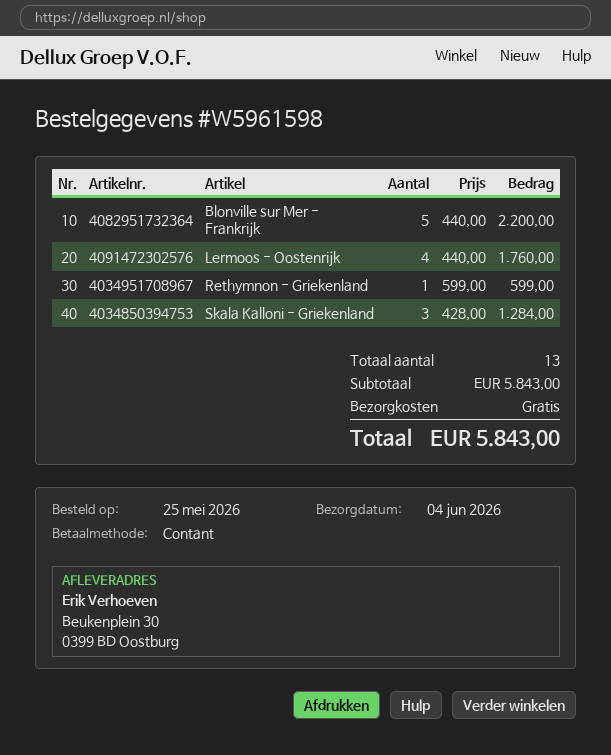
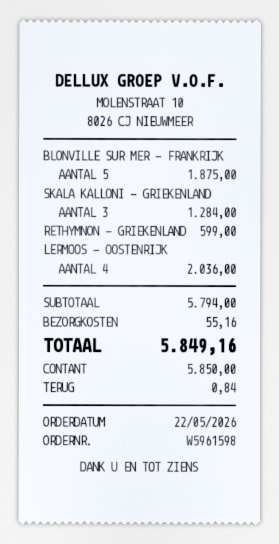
order date: 2026-05-25 -> 2026-05-22
Blonville sur Mer - Frankrijk: 5 for 2200.00 -> 5 for 1875.00
Lermoos - Oostenrijk: 4 for 1760.00 -> 4 for 2036.00
subtotal: 5843.00 -> 5794.00
shipping: 0.00 -> 55.16
total: 5843.00 -> 5849.16

